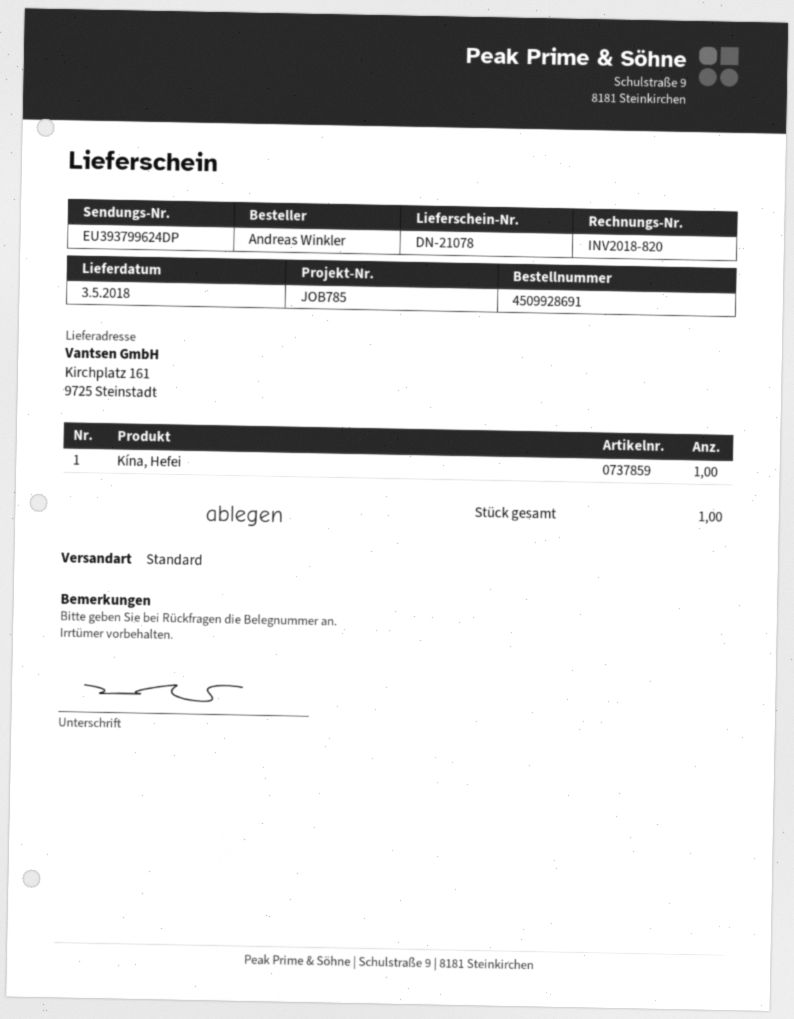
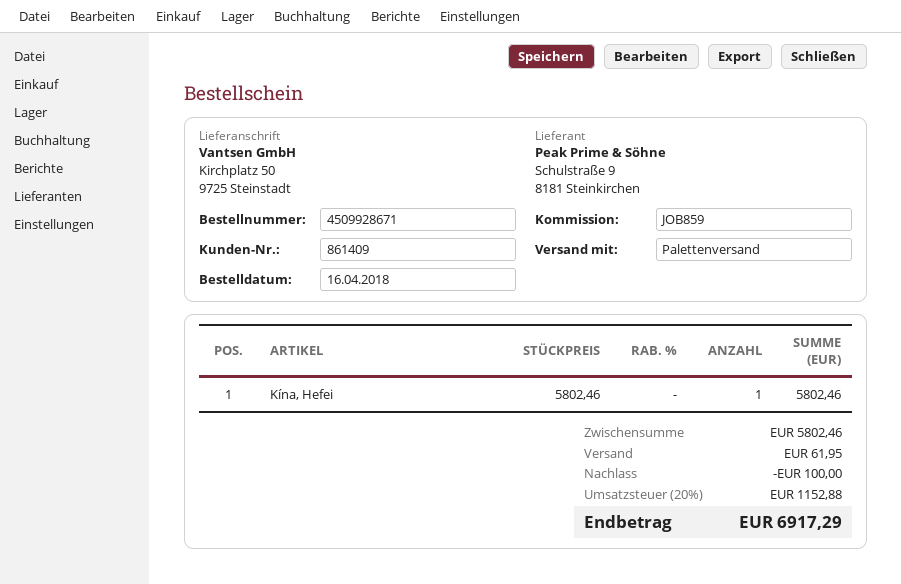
order number: 4509928691 -> 4509928671
reference: JOB785 -> JOB859
shipping method: standard -> pallet freight
ship to: Kirchplatz 161, 9725 Steinstadt -> Kirchplatz 50, 9725 Steinstadt

